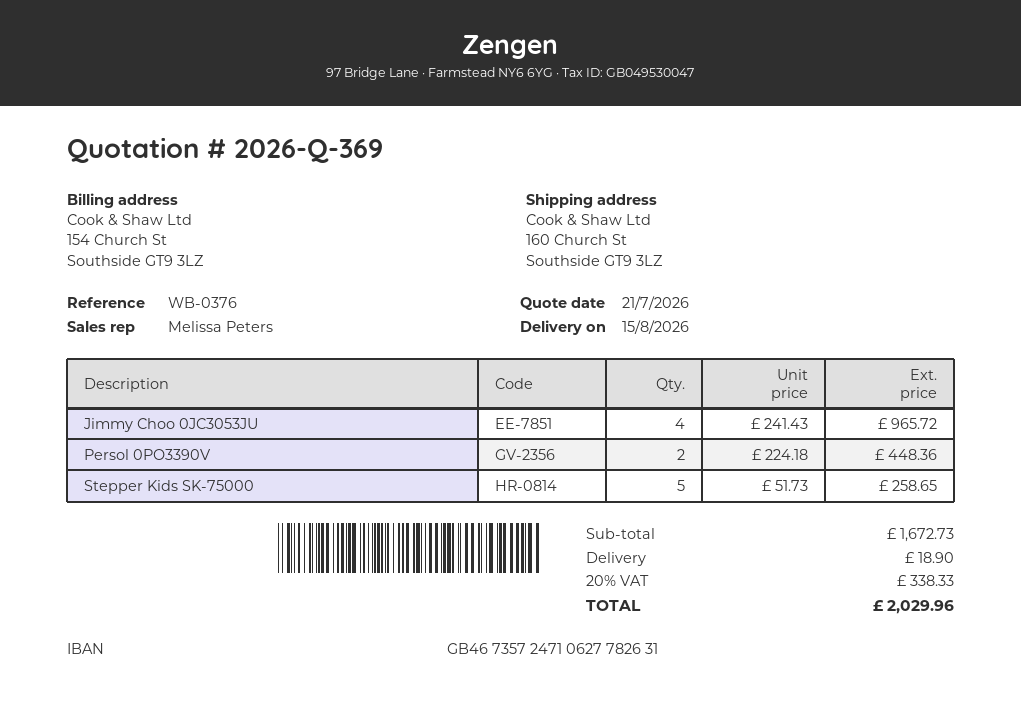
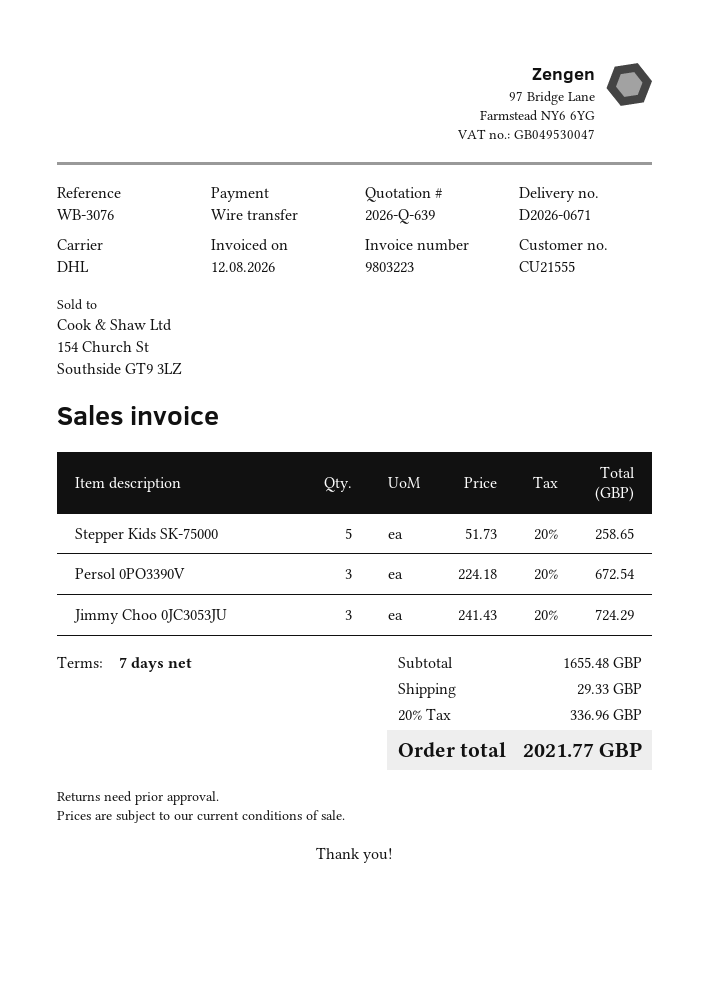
quote number: 2026-Q-369 -> 2026-Q-639
reference: WB-0376 -> WB-3076
Jimmy Choo 0JC3053JU: 4 x 241.43 = 965.72 -> 3 x 241.43 = 724.29
Persol 0PO3390V: 2 x 224.18 = 448.36 -> 3 x 224.18 = 672.54
subtotal: 1672.73 -> 1655.48
shipping: 18.90 -> 29.33
tax: 20% = 338.33 -> 20% = 336.96
total: 2029.96 -> 2021.77

